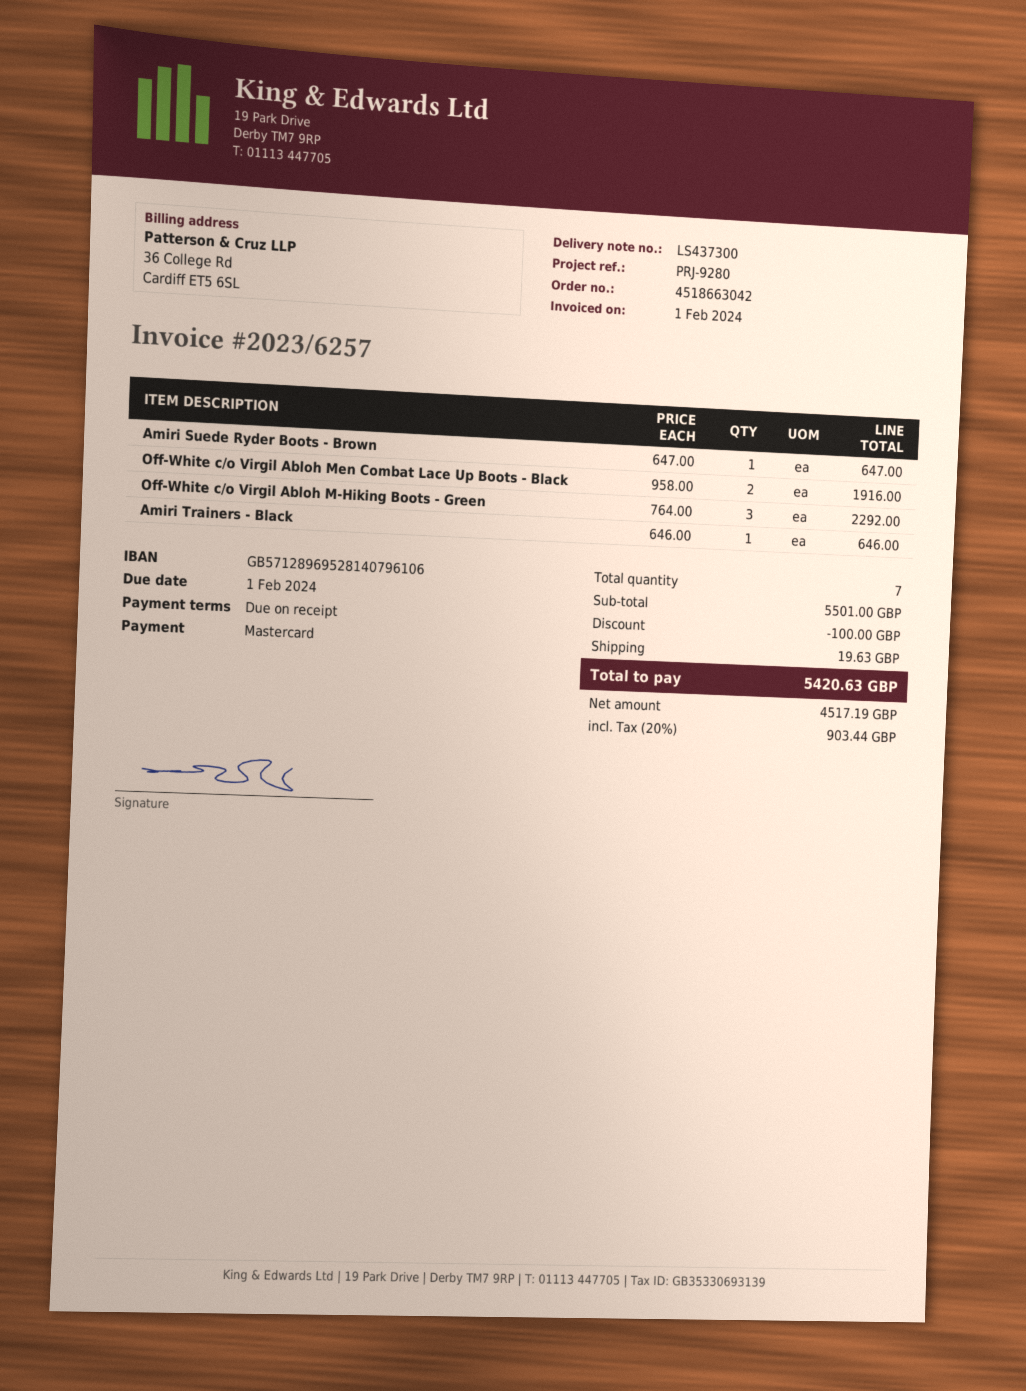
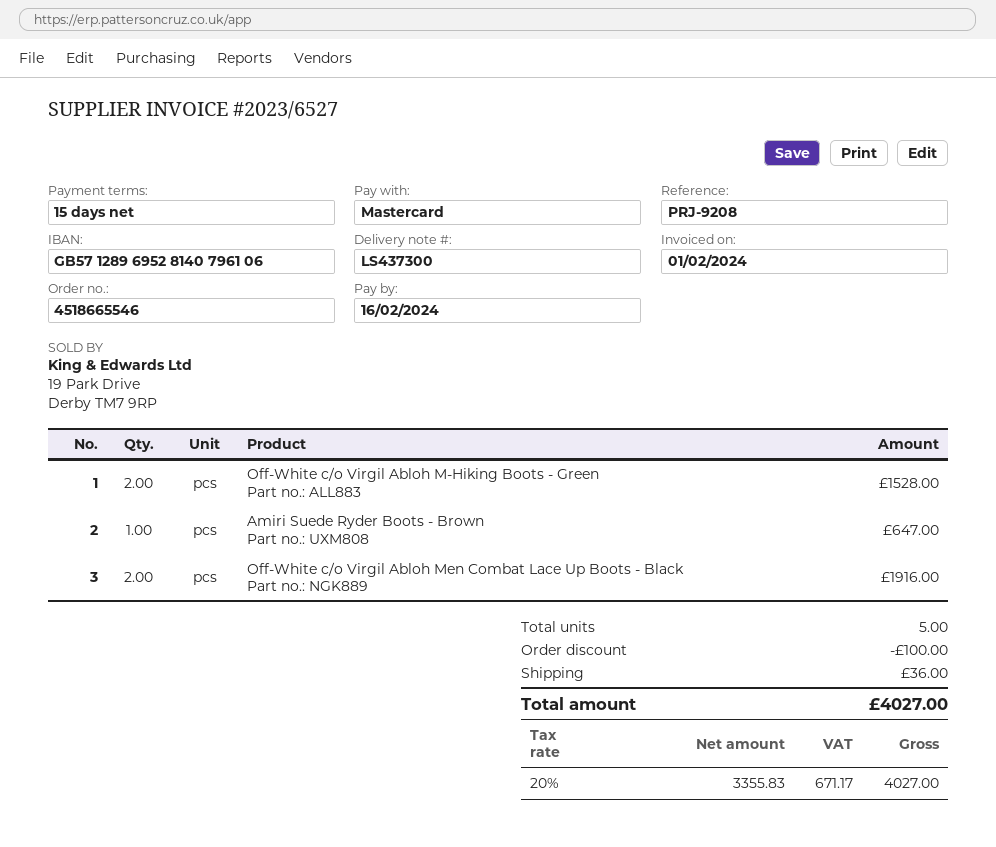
order number: 4518663042 -> 4518665546
invoice number: 2023/6257 -> 2023/6527
payment terms: on receipt -> 15 days
due date: 2024-02-01 -> 2024-02-16
reference: PRJ-9280 -> PRJ-9208
Off-White c/o Virgil Abloh M-Hiking Boots - Green: 3 for 2292.00 -> 2 for 1528.00
Amiri Trainers - Black: 1 for 646.00 -> none
total quantity: 7 -> 5
shipping: 19.63 -> 36.00
net: 4517.19 -> 3355.83
tax: 20% = 903.44 -> 20% = 671.17
total: 5420.63 -> 4027.00

